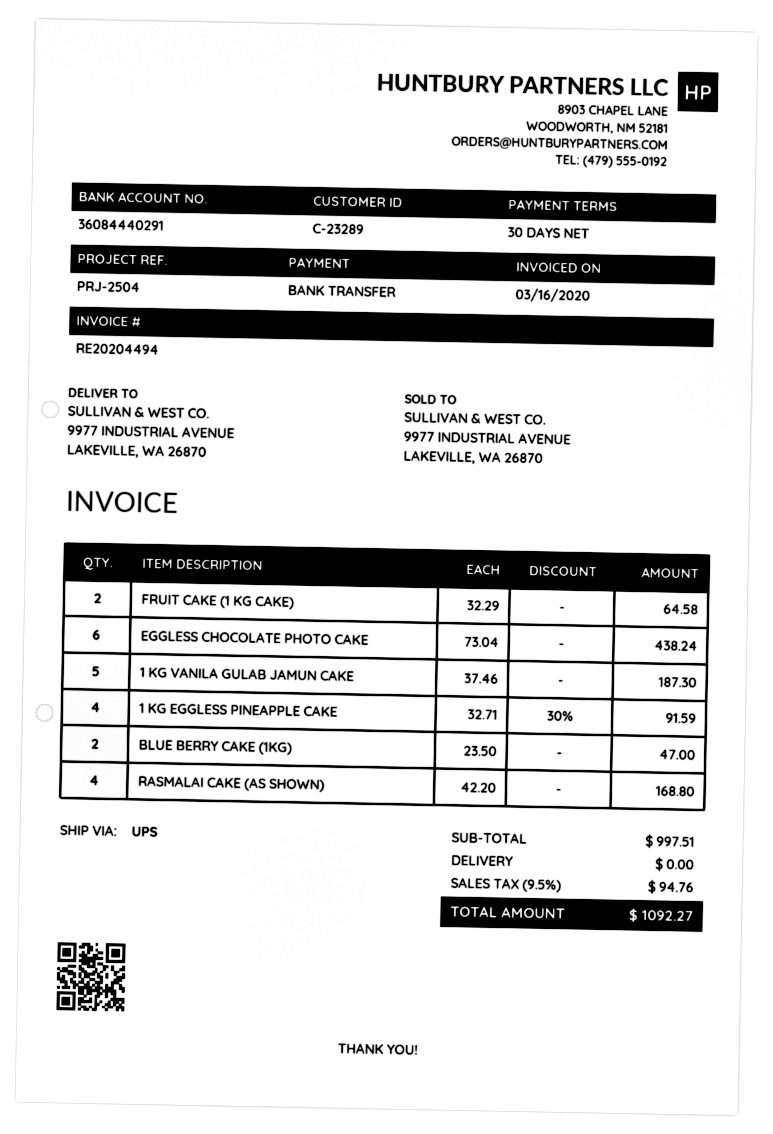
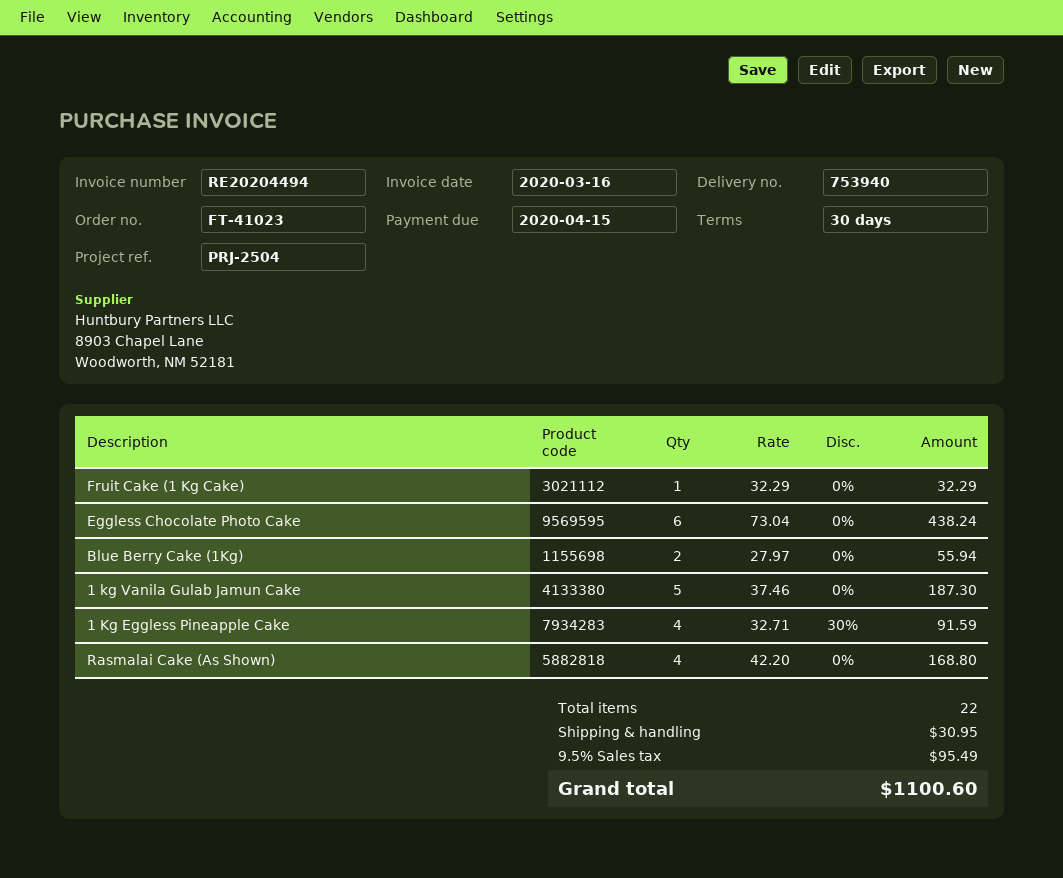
FRUIT CAKE (1 KG CAKE): 2 x 32.29 = 64.58 -> 1 x 32.29 = 32.29
BLUE BERRY CAKE (1KG): 2 x 23.50 = 47.00 -> 2 x 27.97 = 55.94
shipping: 0.00 -> 30.95
tax: 9.5% = 94.76 -> 9.5% = 95.49
total: 1092.27 -> 1100.60

